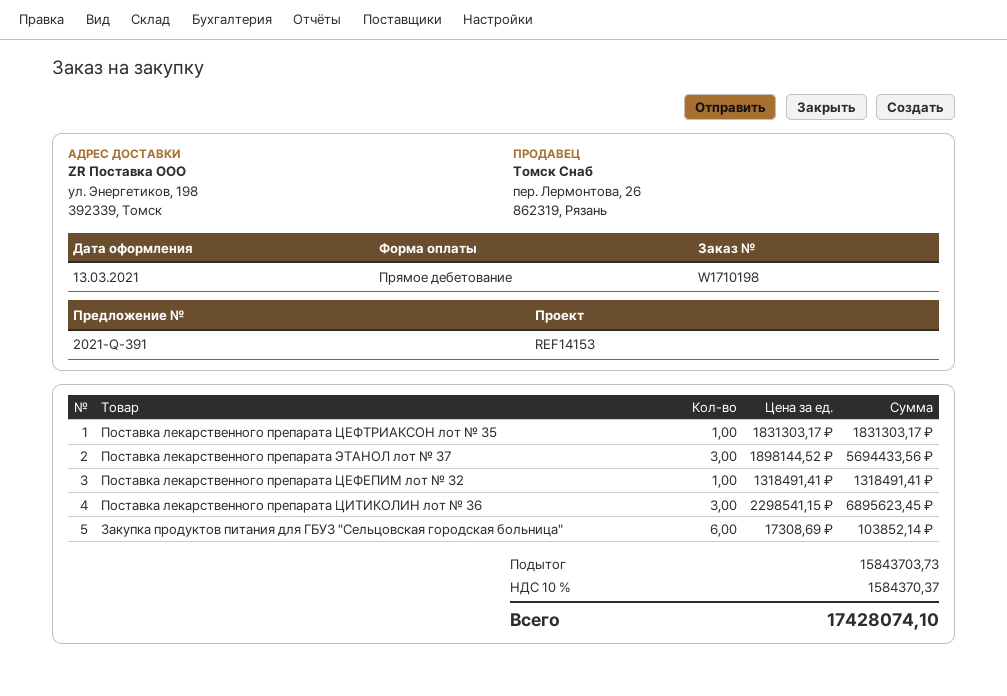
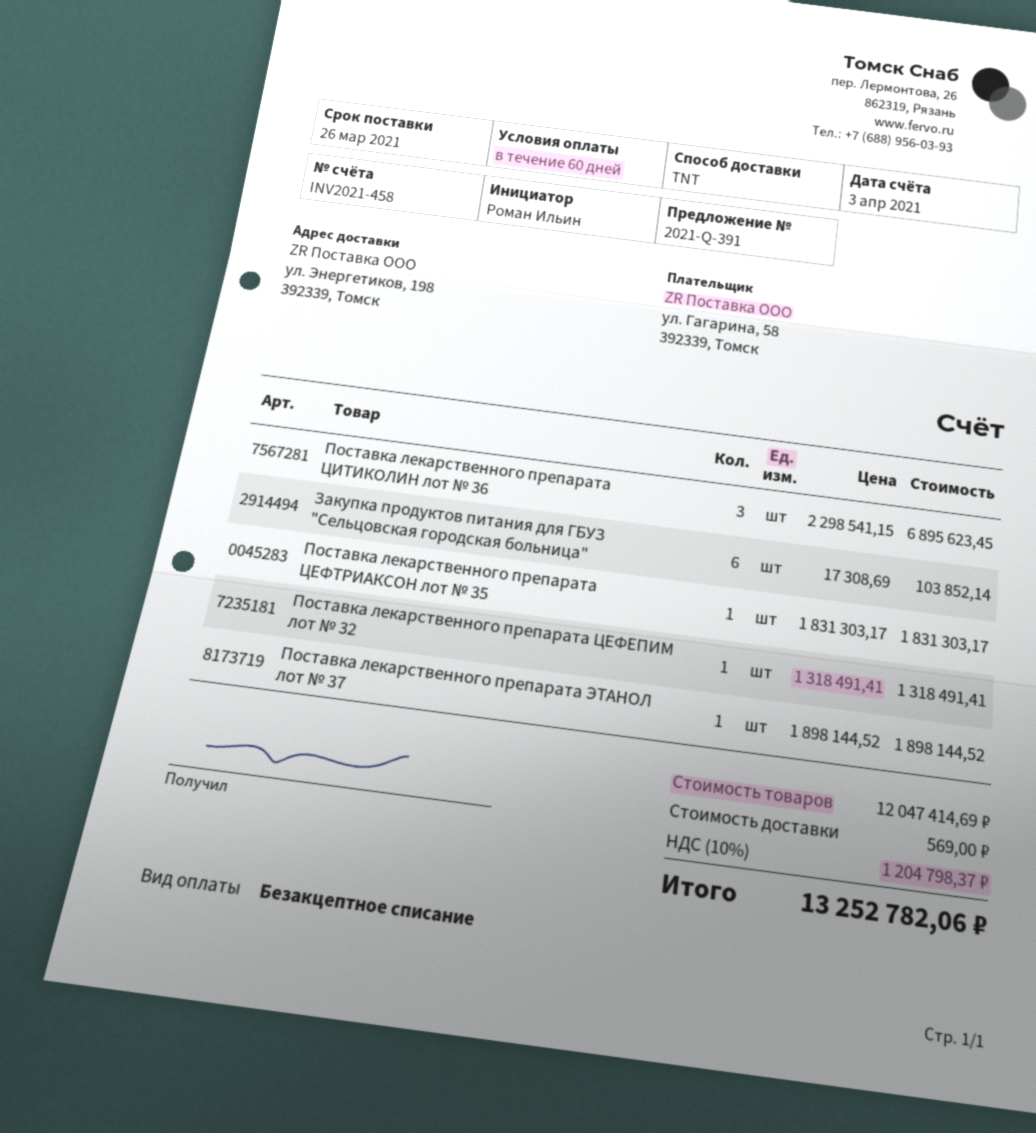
Поставка лекарственного препарата ЭТАНОЛ лот № 37: 3 x 1898144.52 = 5694433.56 -> 1 x 1898144.52 = 1898144.52
subtotal: 15843703.73 -> 12047414.69
shipping: none -> 569.00
tax: 10% = 1584370.37 -> 10% = 1204798.37
total: 17428074.10 -> 13252782.06

